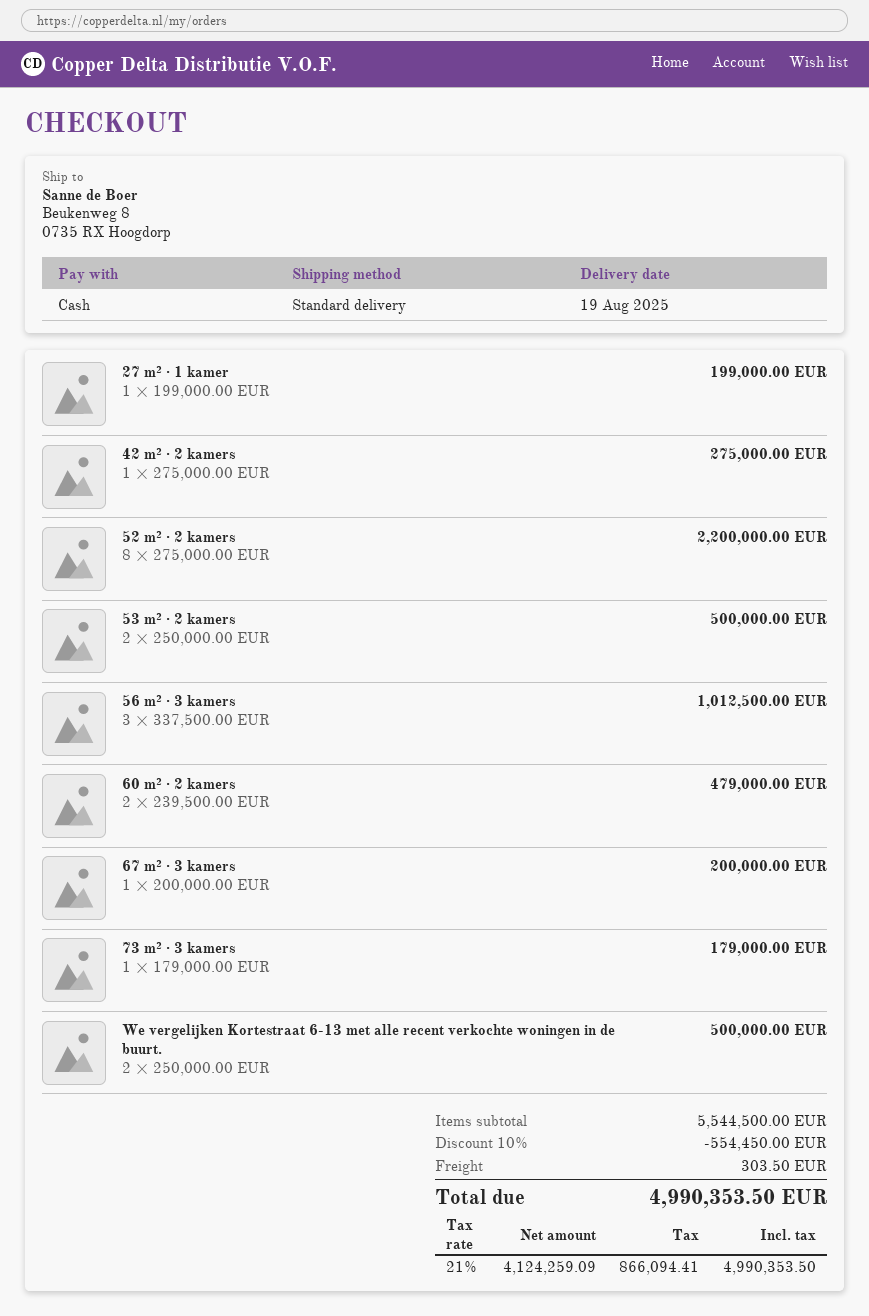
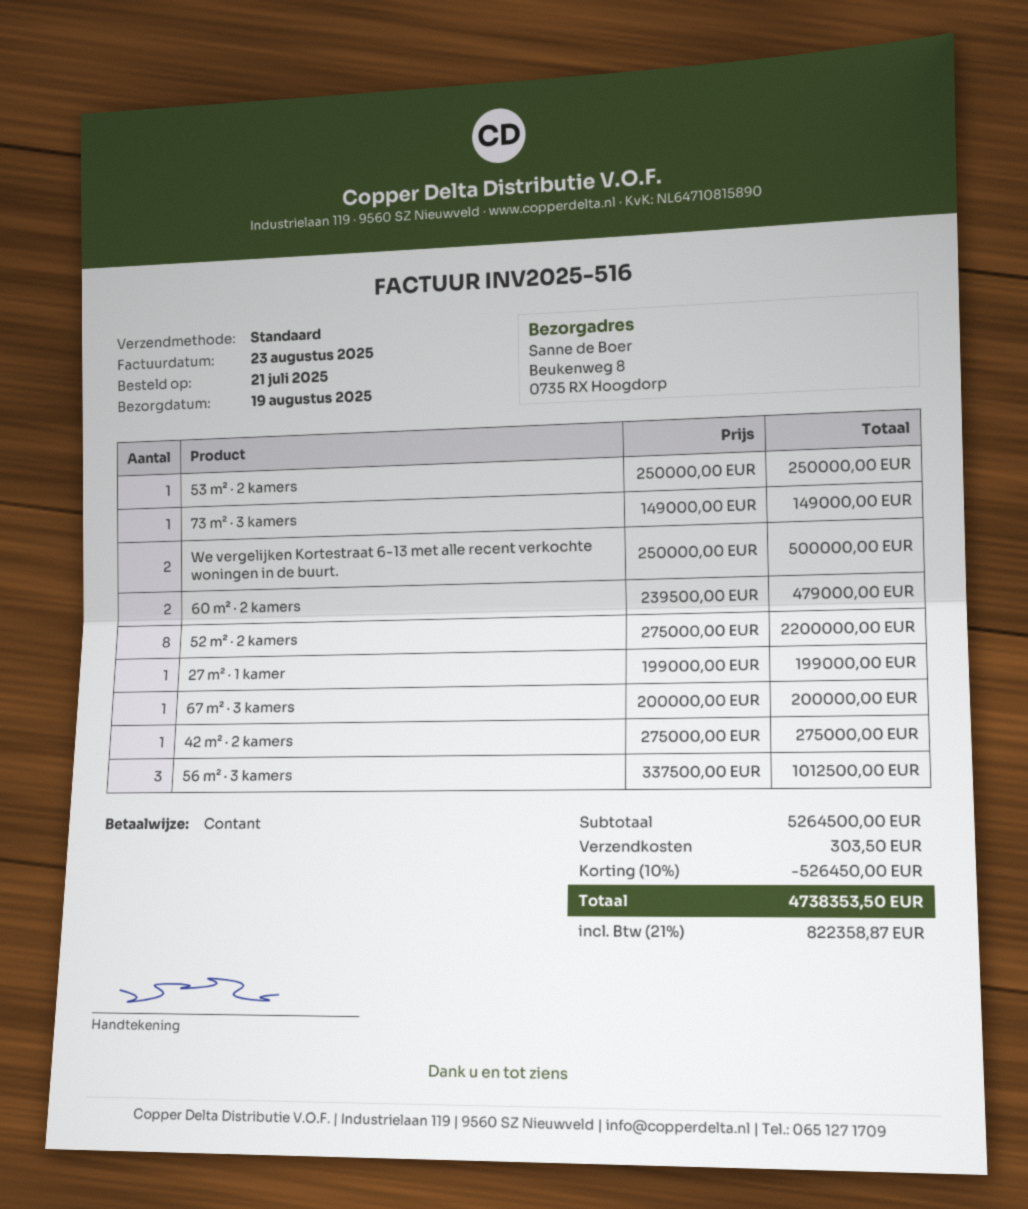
53 m² · 2 kamers: 2 x 250000.00 = 500000.00 -> 1 x 250000.00 = 250000.00
73 m² · 3 kamers: 1 x 179000.00 = 179000.00 -> 1 x 149000.00 = 149000.00
subtotal: 5544500.00 -> 5264500.00
discount: 10% = 554450.00 -> 10% = 526450.00
tax: 21% = 866094.41 -> 21% = 822358.87
total: 4990353.50 -> 4738353.50

